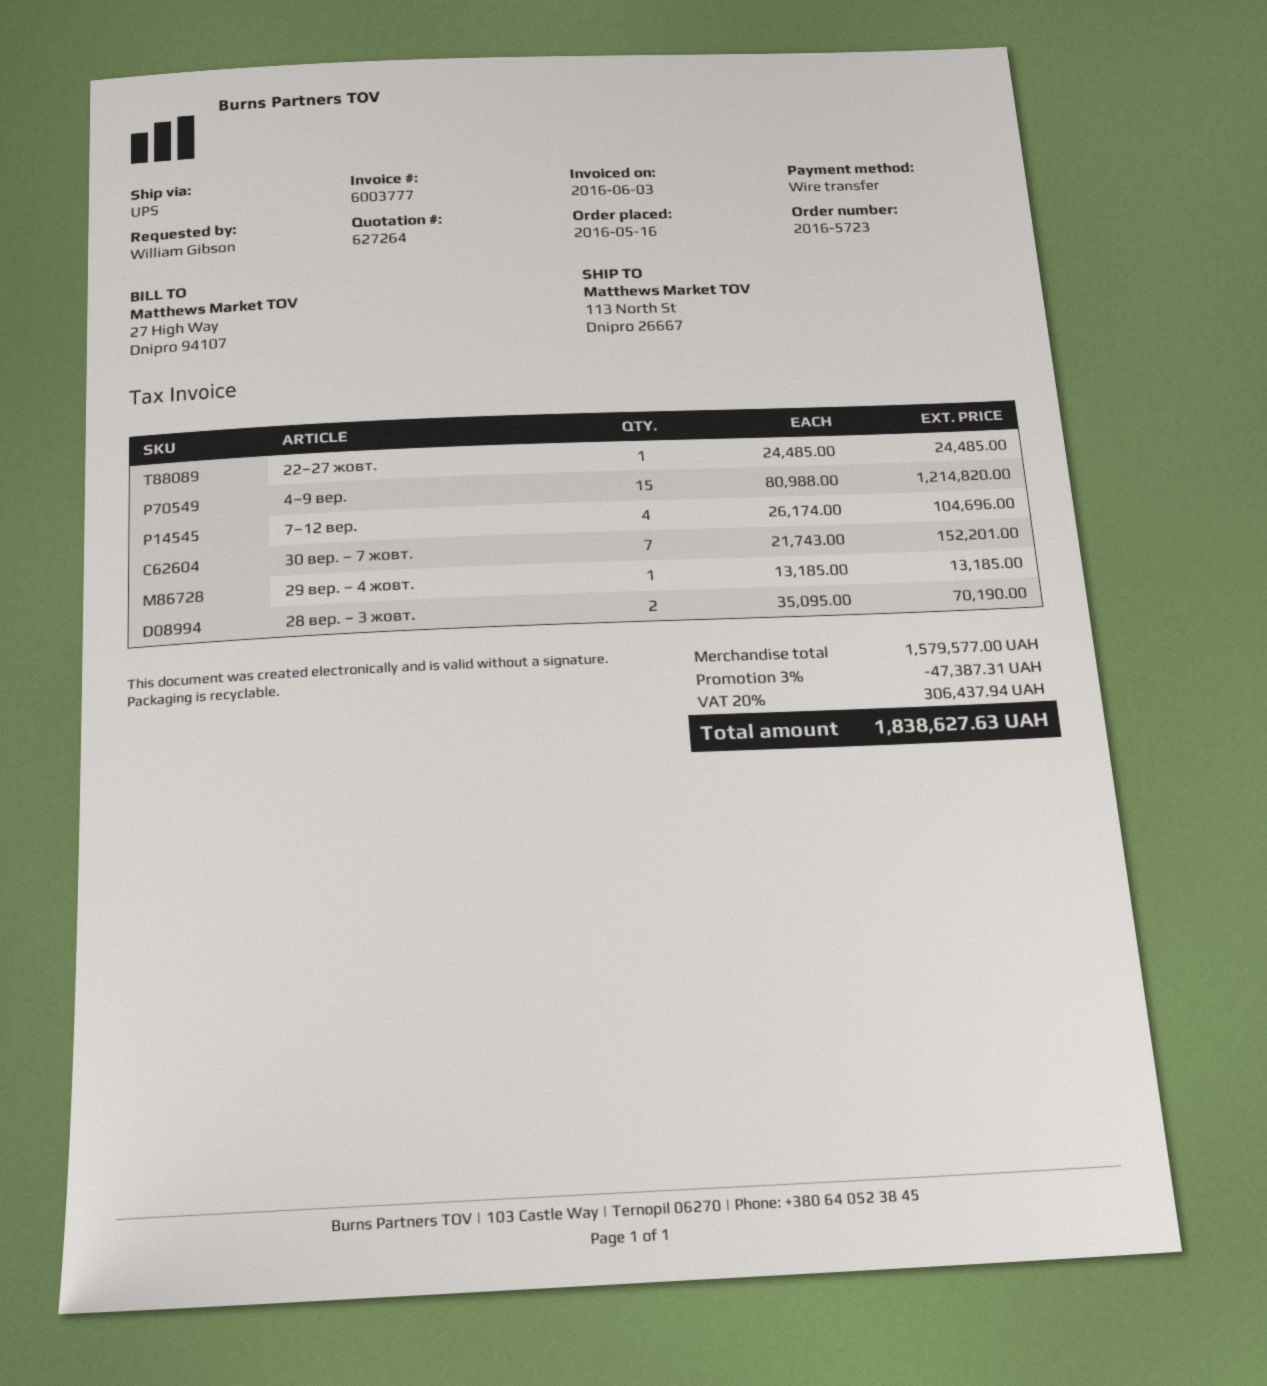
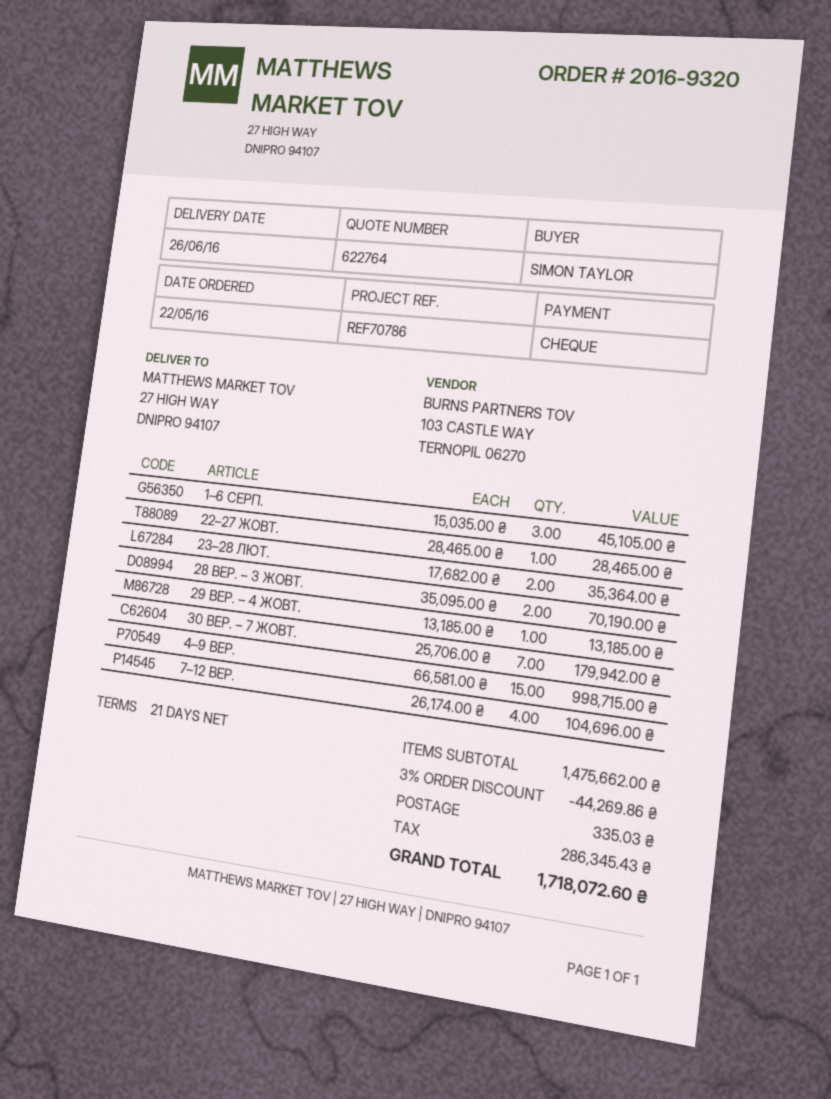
quote number: 627264 -> 622764
order number: 2016-5723 -> 2016-9320
order date: 2016-05-16 -> 2016-05-22
ordered by: William Gibson -> SIMON TAYLOR
payment method: bank transfer -> cheque
ship to: 113 North St, Dnipro 26667 -> 27 HIGH WAY, DNIPRO 94107
22–27 жовт.: 1 x 24485.00 = 24485.00 -> 1 x 28465.00 = 28465.00
4–9 вер.: 15 x 80988.00 = 1214820.00 -> 15 x 66581.00 = 998715.00
30 вер. – 7 жовт.: 7 x 21743.00 = 152201.00 -> 7 x 25706.00 = 179942.00
1–6 СЕРП.: none -> 3 x 15035.00 = 45105.00
23–28 ЛЮТ.: none -> 2 x 17682.00 = 35364.00
subtotal: 1579577.00 -> 1475662.00
discount: 3% = 47387.31 -> 3% = 44269.86
shipping: none -> 335.03
tax: 306437.94 -> 286345.43
total: 1838627.63 -> 1718072.60

